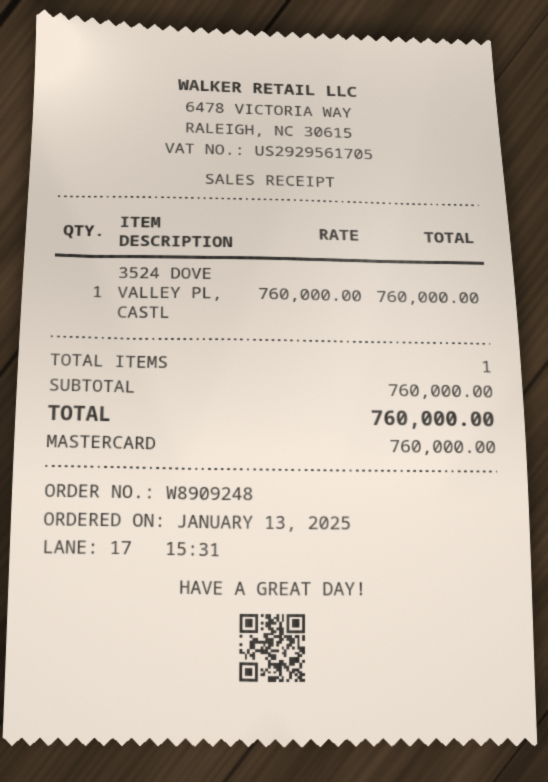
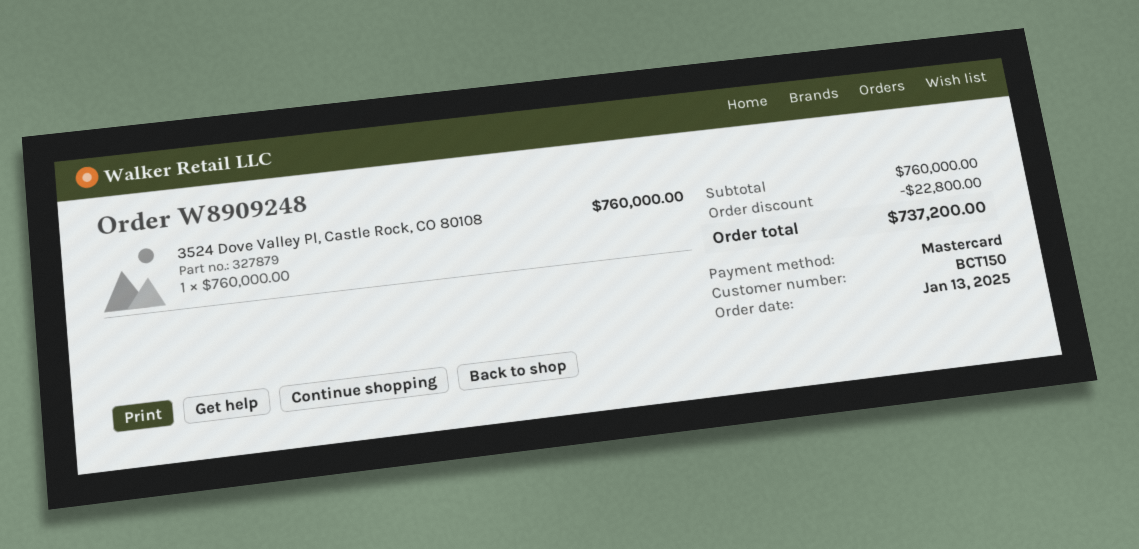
discount: none -> 22800.00
total: 760000.00 -> 737200.00

